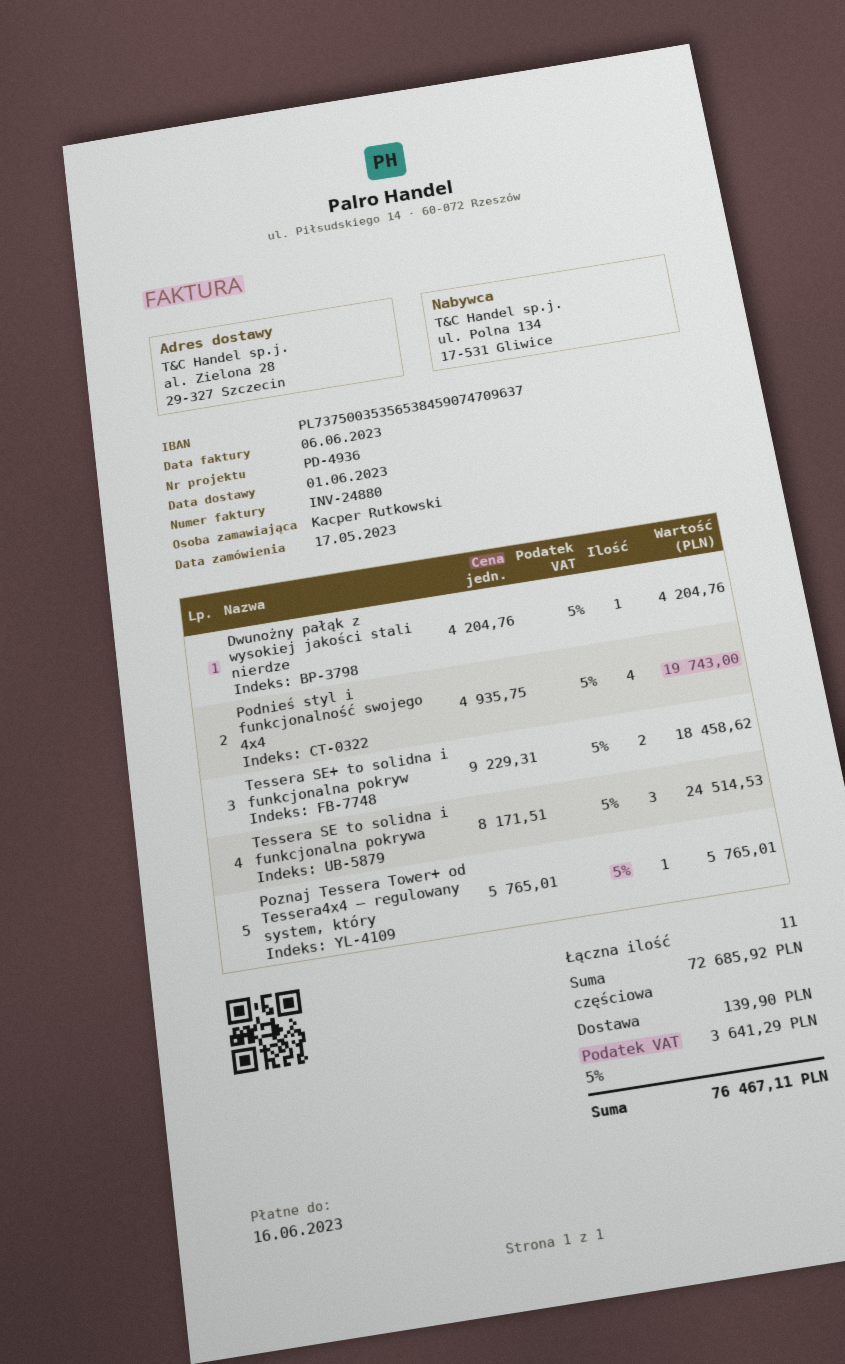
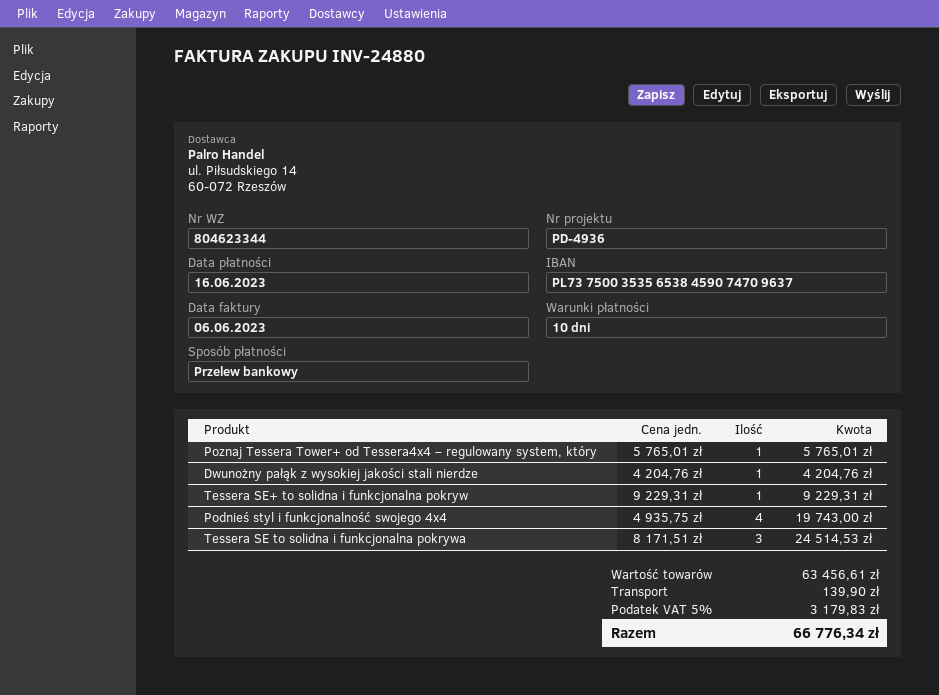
Tessera SE+ to solidna i funkcjonalna pokryw: 2 x 9229.31 = 18458.62 -> 1 x 9229.31 = 9229.31
subtotal: 72685.92 -> 63456.61
tax: 5% = 3641.29 -> 5% = 3179.83
total: 76467.11 -> 66776.34

